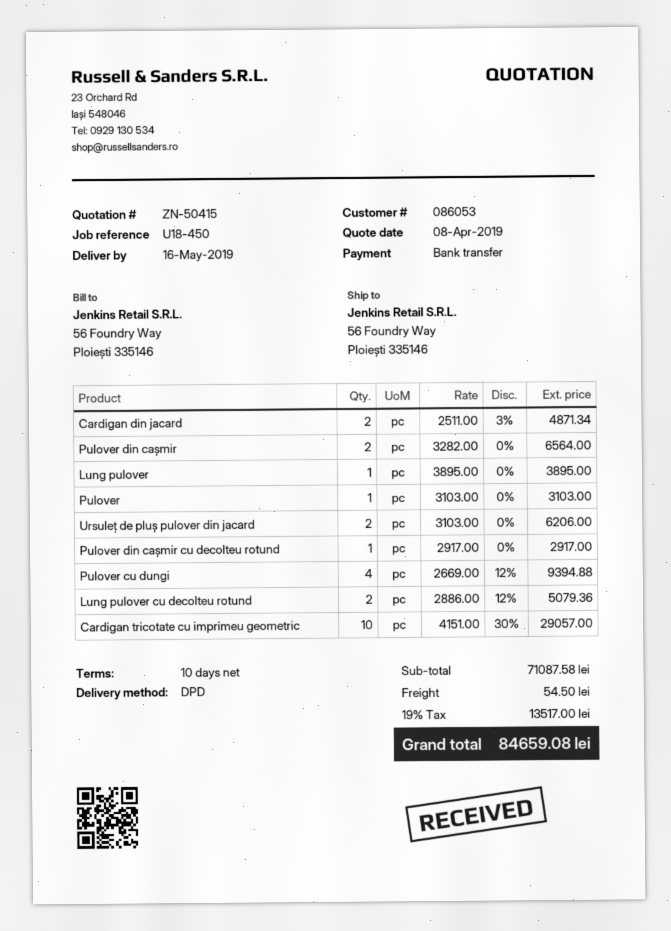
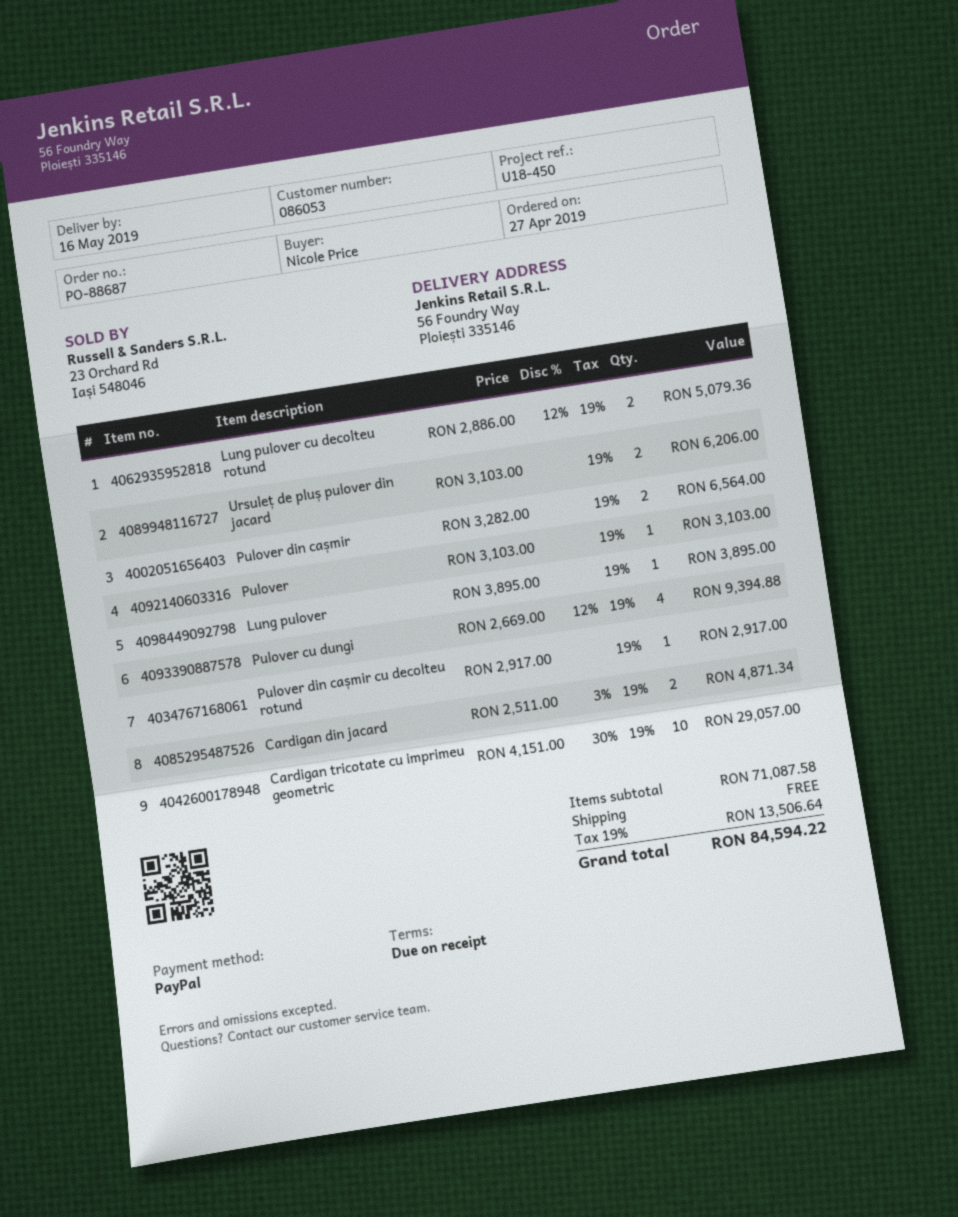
payment terms: 10 days -> on receipt
payment method: bank transfer -> PayPal
shipping: 54.50 -> 0.00
tax: 19% = 13517.00 -> 19% = 13506.64
total: 84659.08 -> 84594.22

